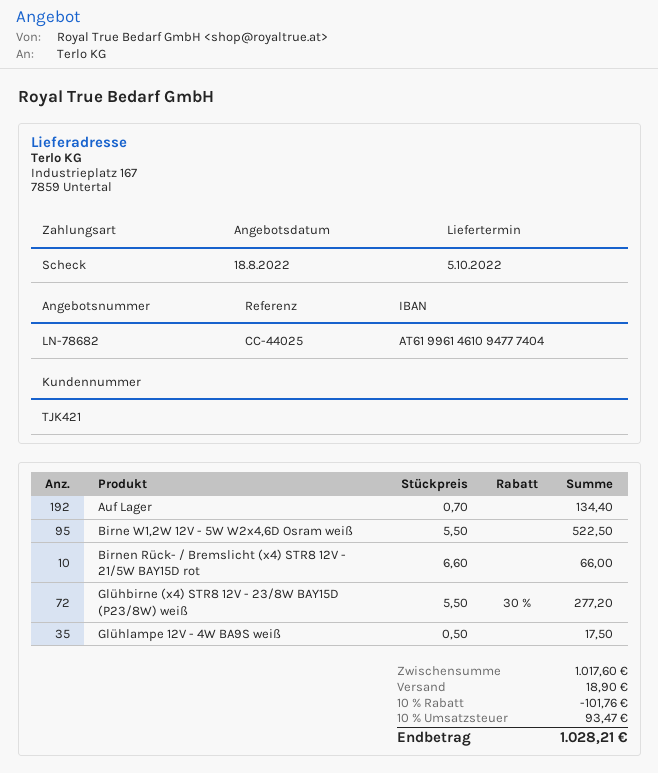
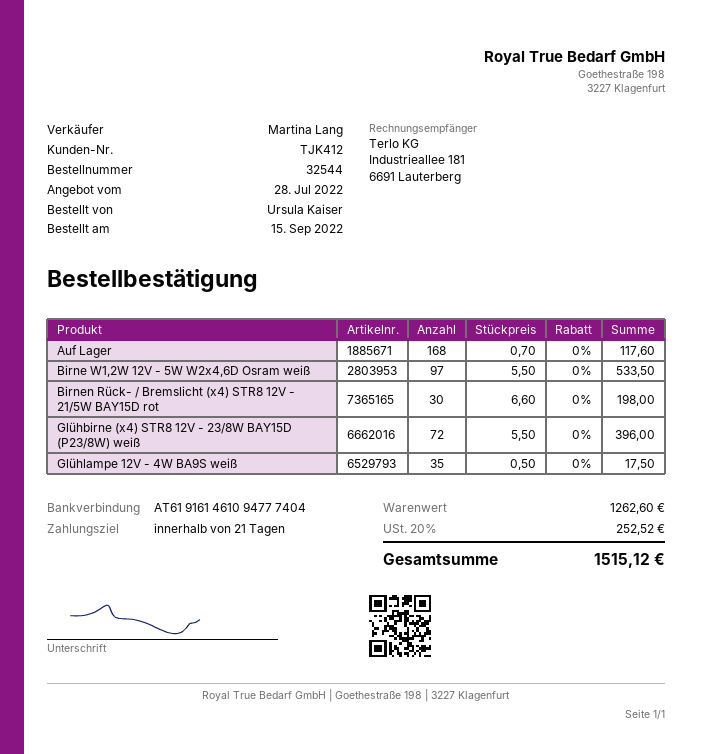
quote date: 2022-08-18 -> 2022-07-28
customer number: TJK421 -> TJK412
bank account: AT619961461094777404 -> AT619161461094777404
Auf Lager: 192 x 0.70 = 134.40 -> 168 x 0.70 = 117.60
Birne W1,2W 12V - 5W W2x4,6D Osram weiß: 95 x 5.50 = 522.50 -> 97 x 5.50 = 533.50
Birnen Rück- / Bremslicht (x4) STR8 12V - 21/5W BAY15D rot: 10 x 6.60 = 66.00 -> 30 x 6.60 = 198.00
Glühbirne (x4) STR8 12V - 23/8W BAY15D (P23/8W) weiß: 72 x 5.50 - 30% = 277.20 -> 72 x 5.50 = 396.00
subtotal: 1017.60 -> 1262.60
discount: 10% = 101.76 -> none
shipping: 18.90 -> none
tax: 10% = 93.47 -> 20% = 252.52
total: 1028.21 -> 1515.12

